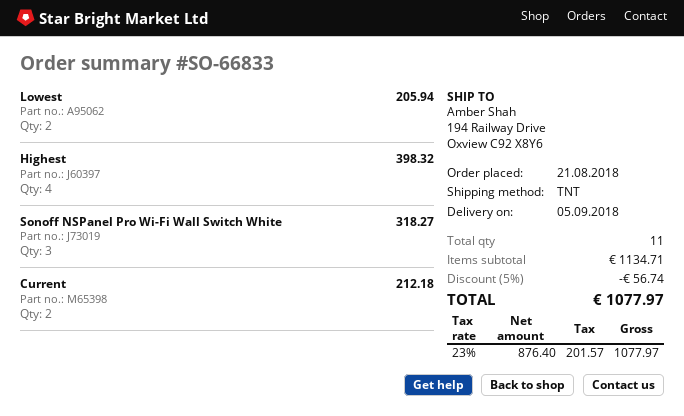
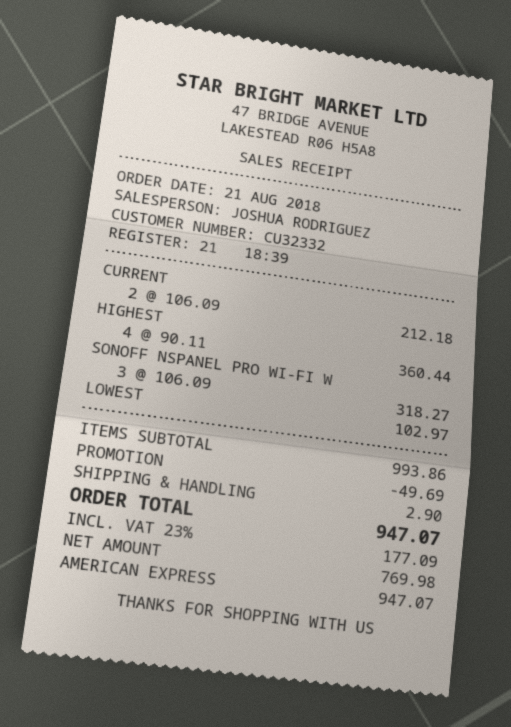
Lowest: 2 for 205.94 -> 1 for 102.97
Highest: 4 for 398.32 -> 4 for 360.44
subtotal: 1134.71 -> 993.86
discount: 56.74 -> 49.69
shipping: none -> 2.90
net: 876.40 -> 769.98
tax: 23% = 201.57 -> 23% = 177.09
total: 1077.97 -> 947.07

